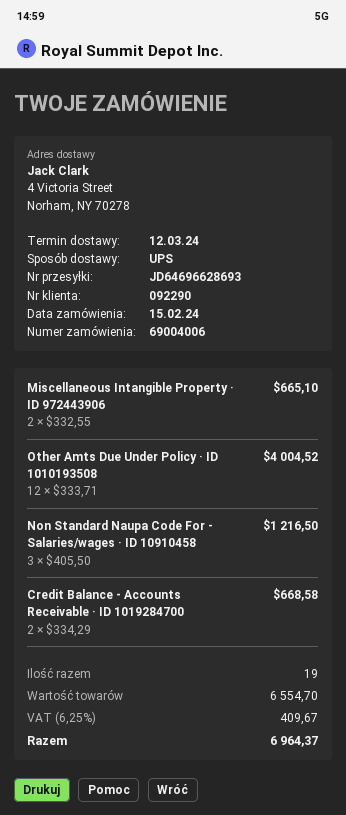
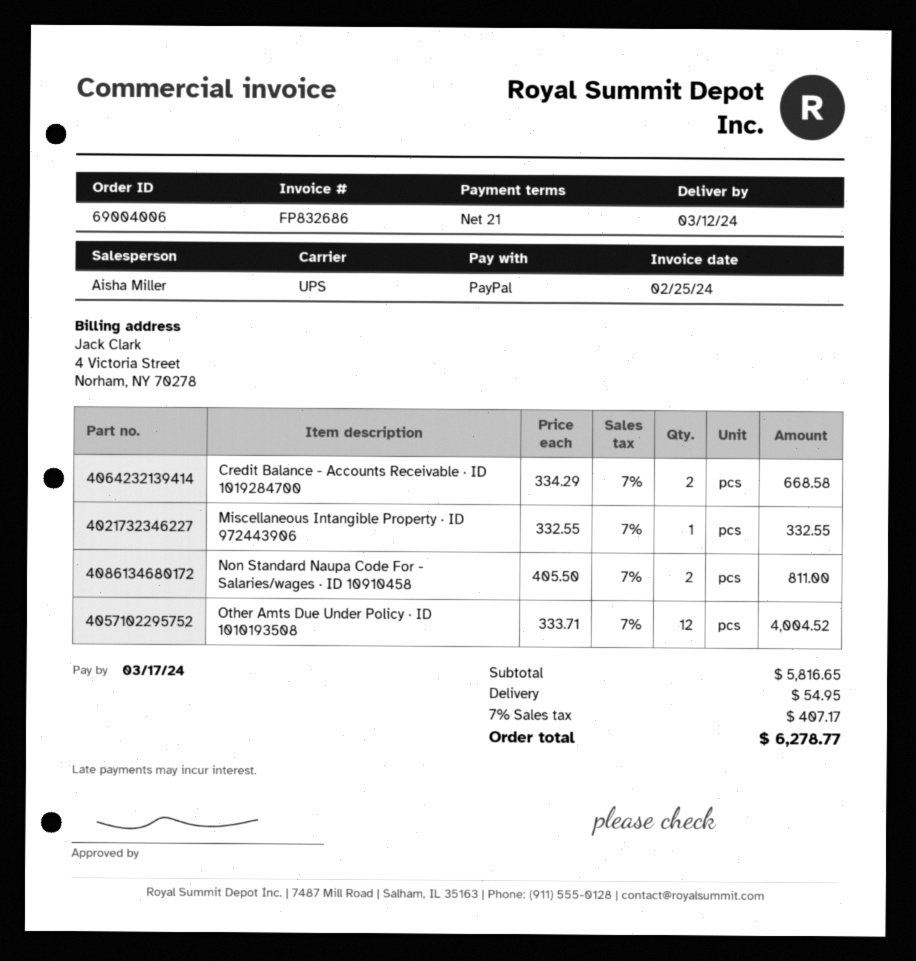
Miscellaneous Intangible Property · ID 972443906: 2 x 332.55 = 665.10 -> 1 x 332.55 = 332.55
Non Standard Naupa Code For - Salaries/wages · ID 10910458: 3 x 405.50 = 1216.50 -> 2 x 405.50 = 811.00
subtotal: 6554.70 -> 5816.65
shipping: none -> 54.95
tax: 6.25% = 409.67 -> 7% = 407.17
total: 6964.37 -> 6278.77

